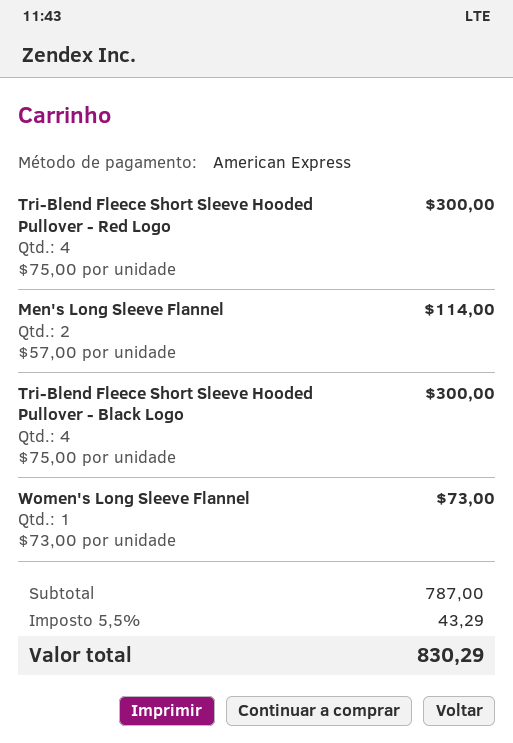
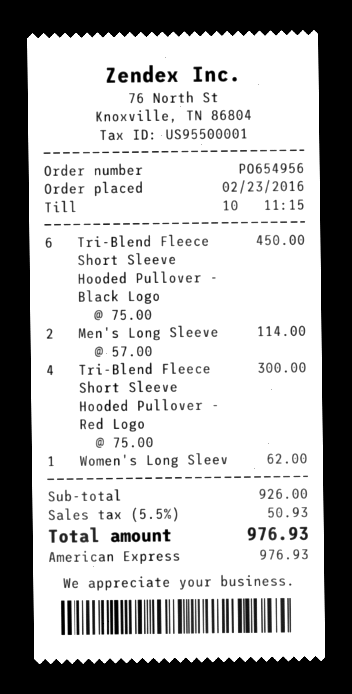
Tri-Blend Fleece Short Sleeve Hooded Pullover - Black Logo: 4 x 75.00 = 300.00 -> 6 x 75.00 = 450.00
Women's Long Sleeve Flannel: 1 x 73.00 = 73.00 -> 1 x 62.00 = 62.00
subtotal: 787.00 -> 926.00
tax: 5.5% = 43.29 -> 5.5% = 50.93
total: 830.29 -> 976.93

